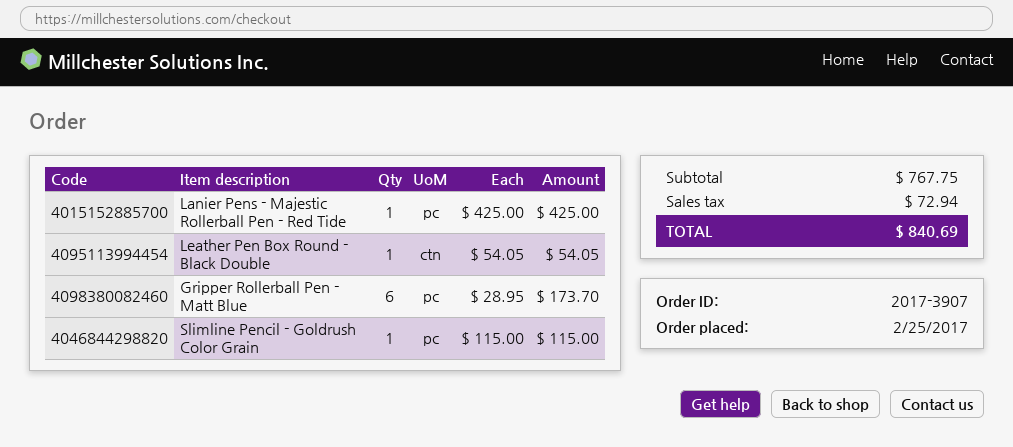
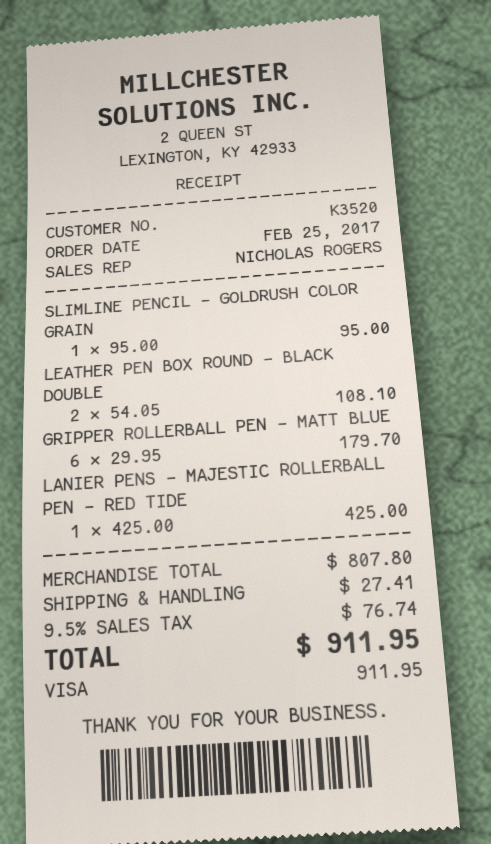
Leather Pen Box Round - Black Double: 1 x 54.05 = 54.05 -> 2 x 54.05 = 108.10
Gripper Rollerball Pen - Matt Blue: 6 x 28.95 = 173.70 -> 6 x 29.95 = 179.70
Slimline Pencil - Goldrush Color Grain: 1 x 115.00 = 115.00 -> 1 x 95.00 = 95.00
subtotal: 767.75 -> 807.80
shipping: none -> 27.41
tax: 72.94 -> 76.74
total: 840.69 -> 911.95

